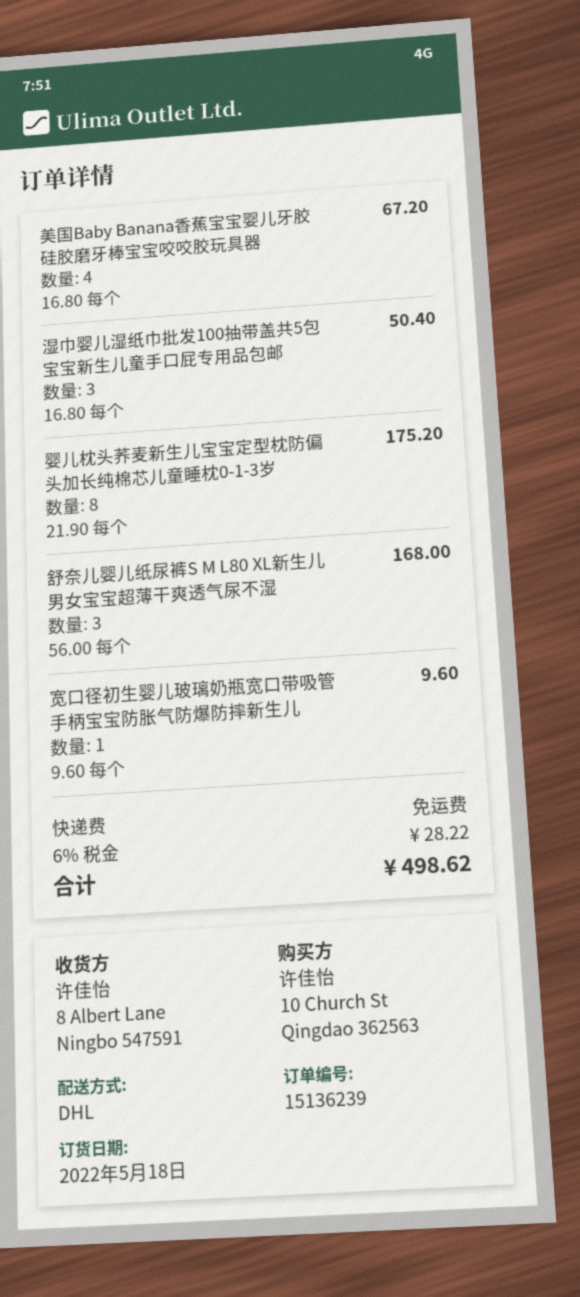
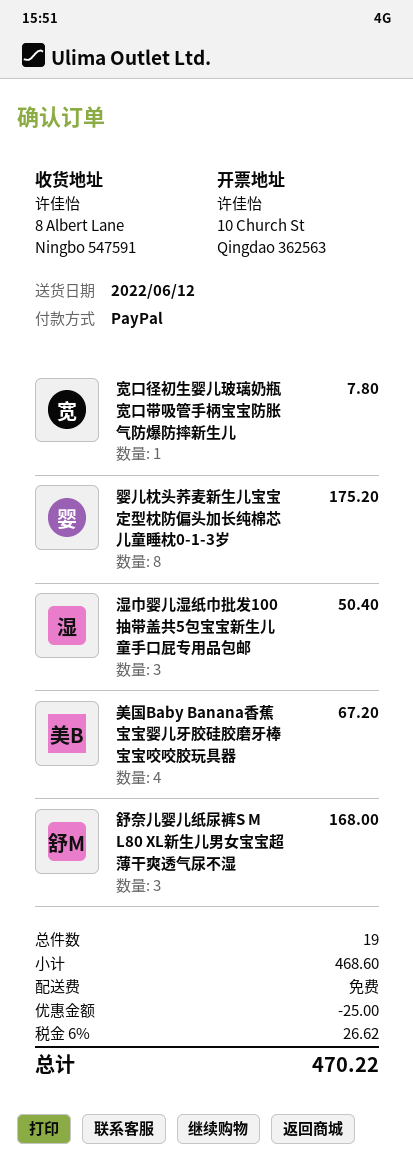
宽口径初生婴儿玻璃奶瓶宽口带吸管手柄宝宝防胀气防爆防摔新生儿: 1 for 9.60 -> 1 for 7.80
discount: none -> 25.00
tax: 6% = 28.22 -> 6% = 26.62
total: 498.62 -> 470.22

